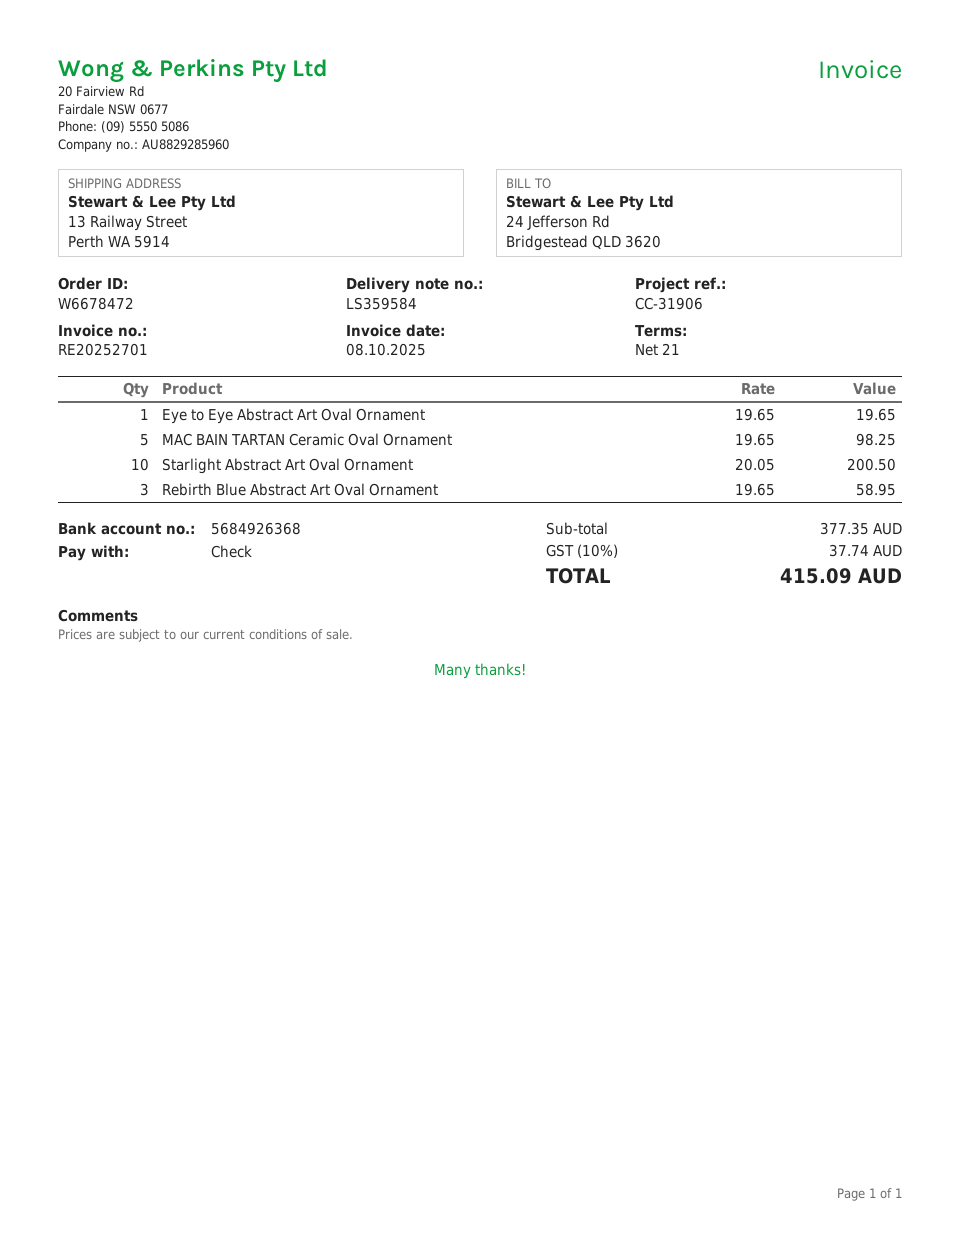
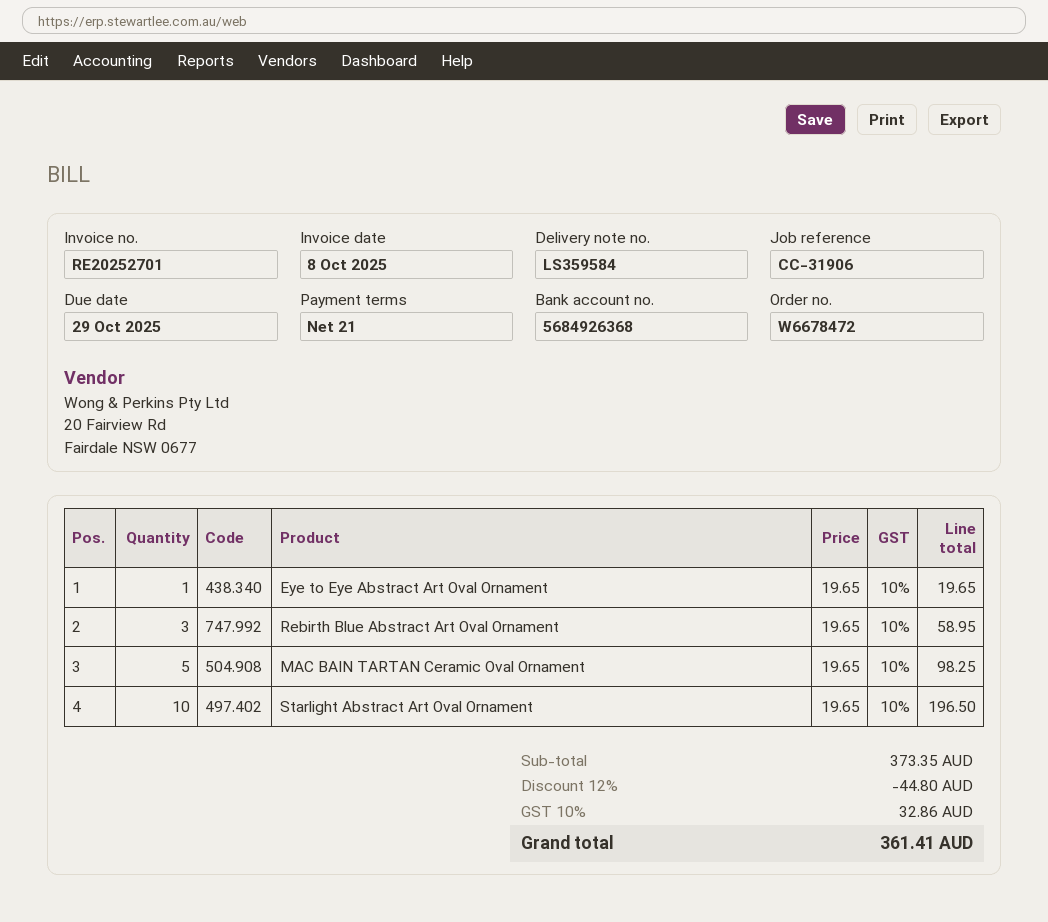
Starlight Abstract Art Oval Ornament: 10 x 20.05 = 200.50 -> 10 x 19.65 = 196.50
subtotal: 377.35 -> 373.35
discount: none -> 12% = 44.80
tax: 10% = 37.74 -> 10% = 32.86
total: 415.09 -> 361.41

